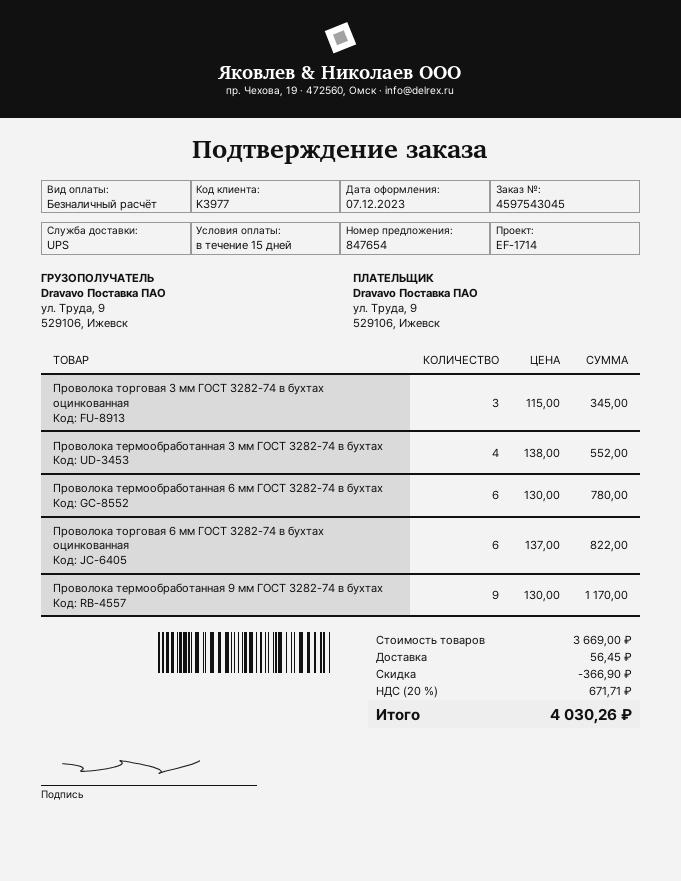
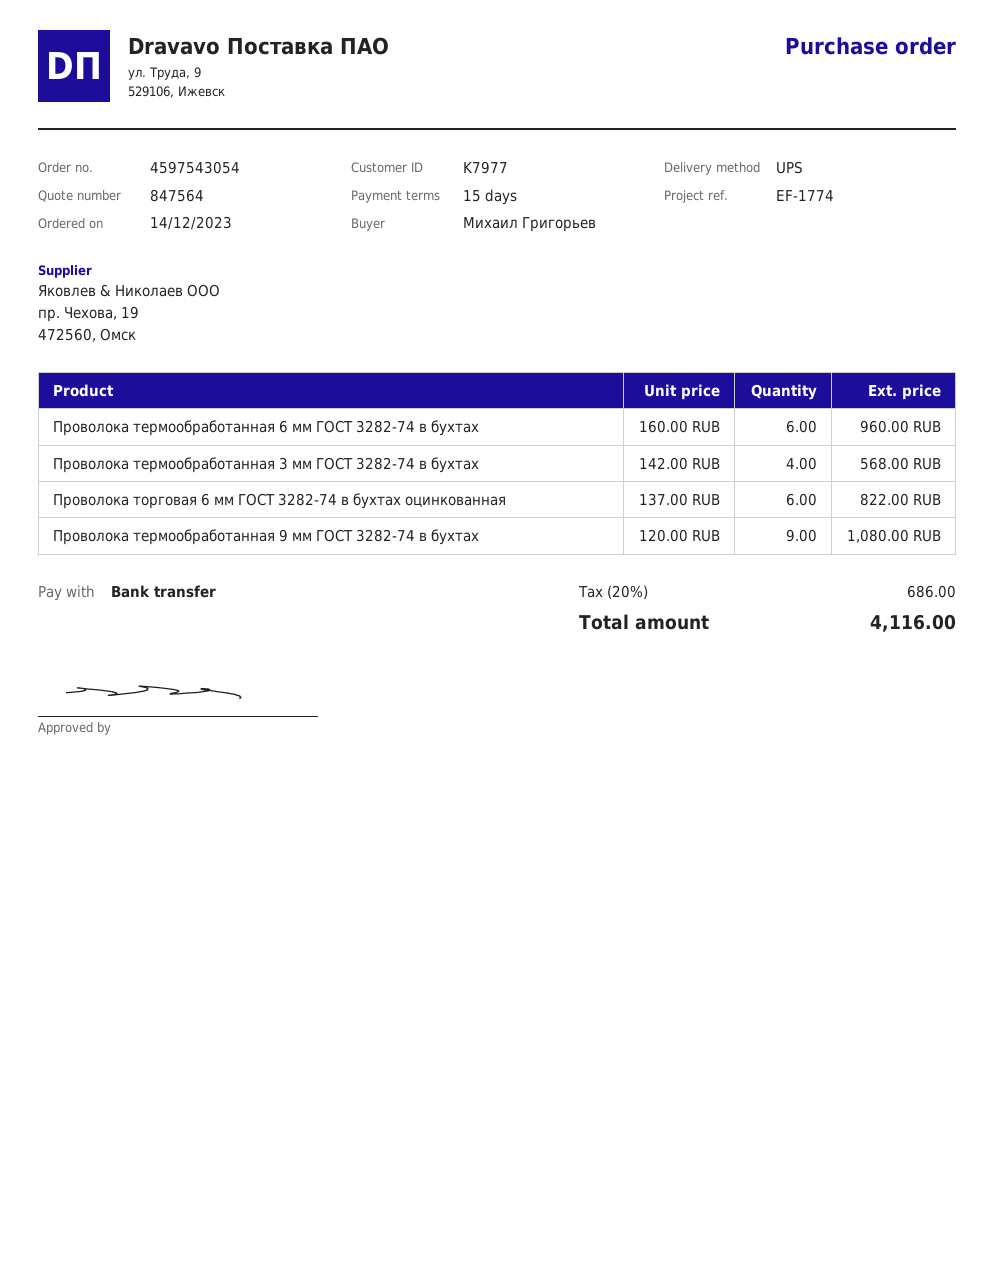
quote number: 847654 -> 847564
order number: 4597543045 -> 4597543054
order date: 2023-12-07 -> 2023-12-14
customer number: K3977 -> K7977
reference: EF-1714 -> EF-1774
Проволока торговая 3 мм ГОСТ 3282-74 в бухтах оцинкованная: 3 x 115.00 = 345.00 -> none
Проволока термообработанная 3 мм ГОСТ 3282-74 в бухтах: 4 x 138.00 = 552.00 -> 4 x 142.00 = 568.00
Проволока термообработанная 6 мм ГОСТ 3282-74 в бухтах: 6 x 130.00 = 780.00 -> 6 x 160.00 = 960.00
Проволока термообработанная 9 мм ГОСТ 3282-74 в бухтах: 9 x 130.00 = 1170.00 -> 9 x 120.00 = 1080.00
discount: 366.90 -> none
shipping: 56.45 -> none
tax: 20% = 671.71 -> 20% = 686.00
total: 4030.26 -> 4116.00

